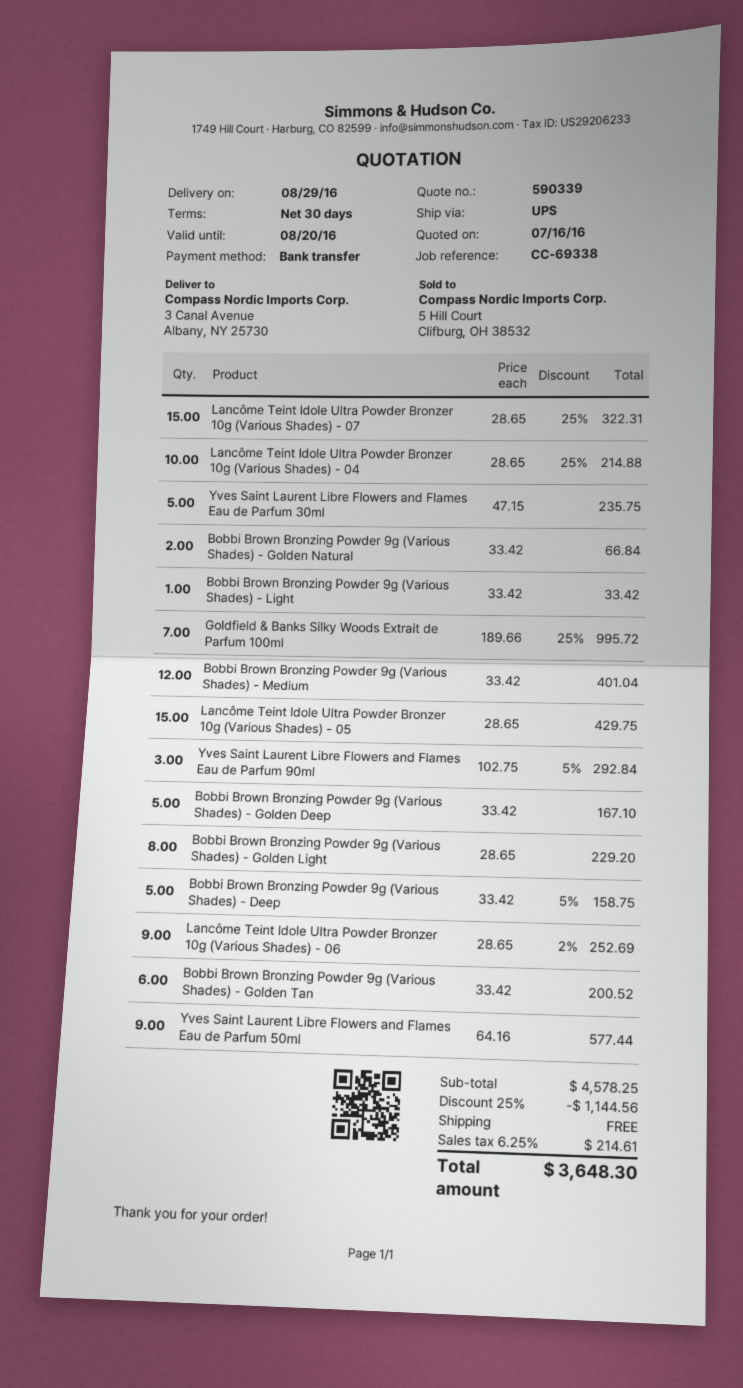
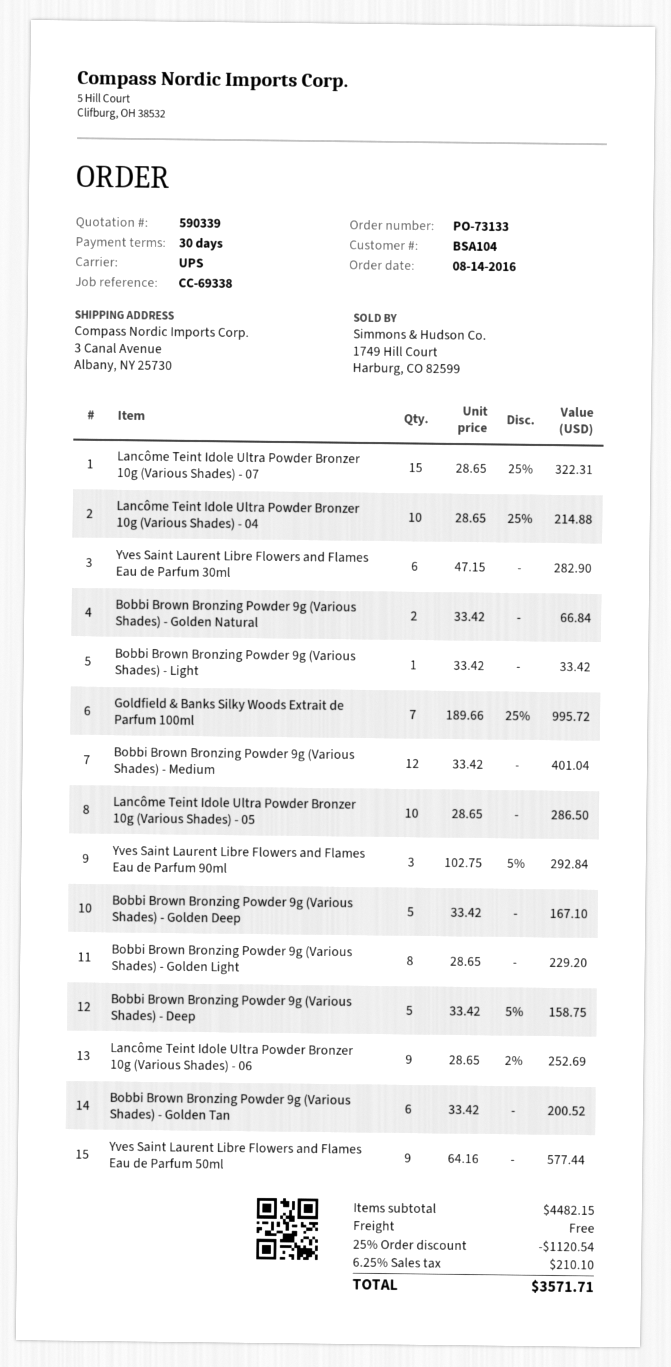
Yves Saint Laurent Libre Flowers and Flames Eau de Parfum 30ml: 5 x 47.15 = 235.75 -> 6 x 47.15 = 282.90
Lancôme Teint Idole Ultra Powder Bronzer 10g (Various Shades) - 05: 15 x 28.65 = 429.75 -> 10 x 28.65 = 286.50
subtotal: 4578.25 -> 4482.15
discount: 25% = 1144.56 -> 25% = 1120.54
tax: 6.25% = 214.61 -> 6.25% = 210.10
total: 3648.30 -> 3571.71

